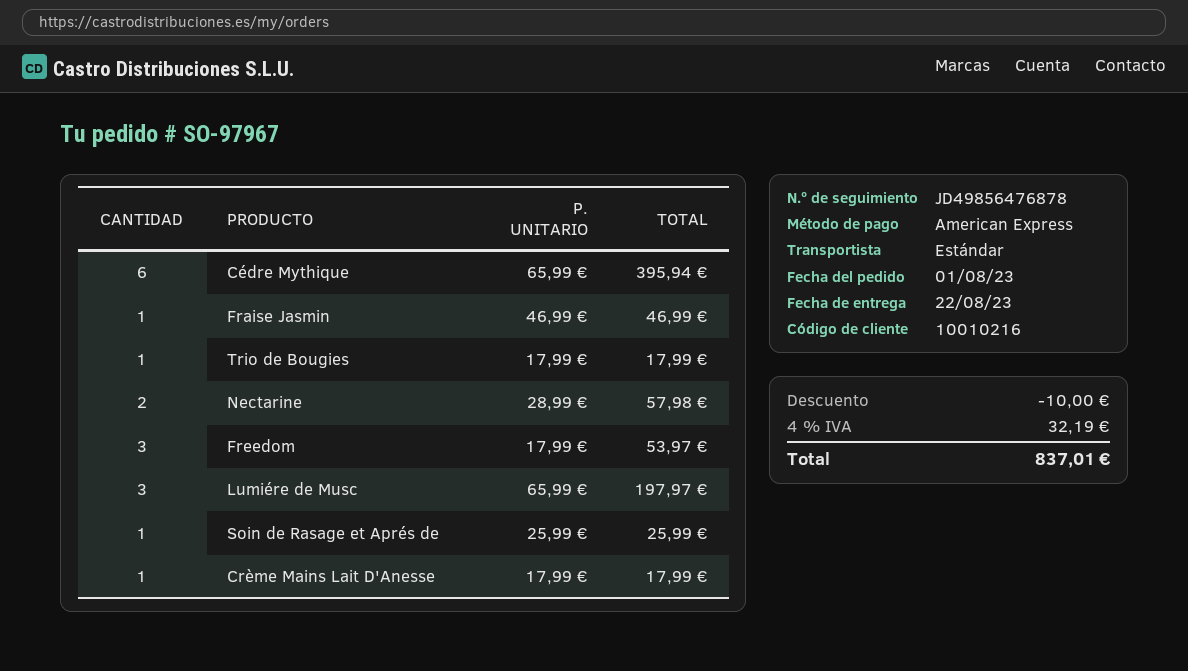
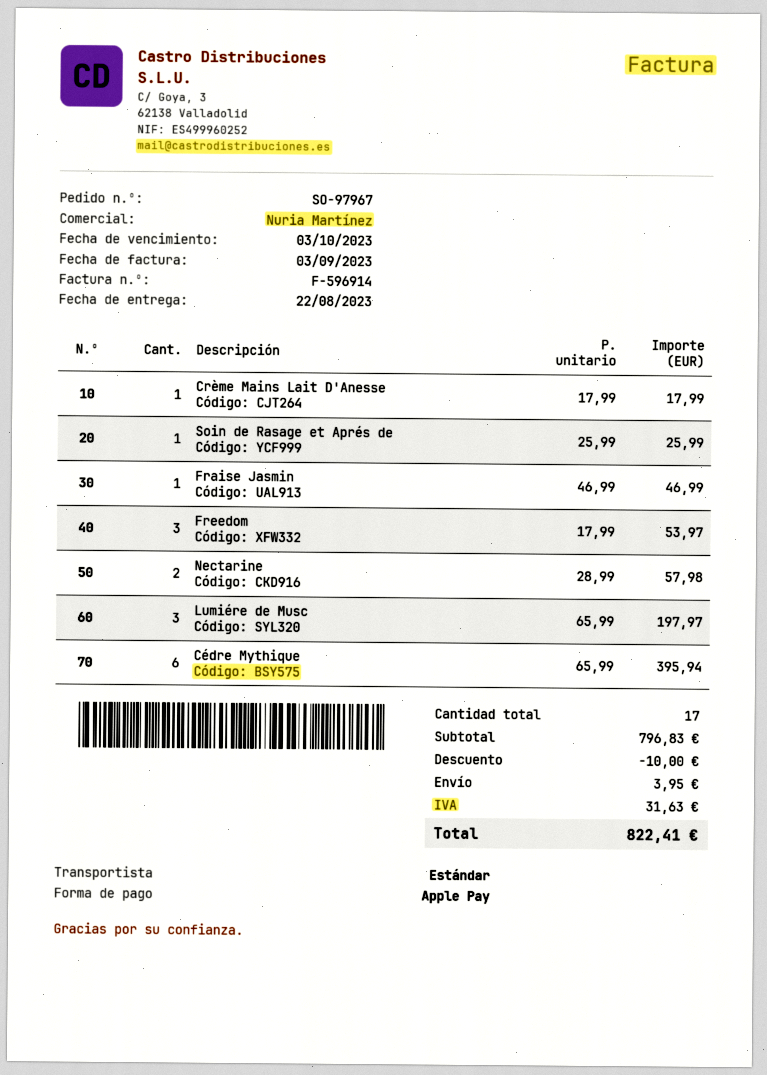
payment method: American Express -> Apple Pay
Trio de Bougies: 1 x 17.99 = 17.99 -> none
shipping: none -> 3.95
tax: 32.19 -> 31.63
total: 837.01 -> 822.41

